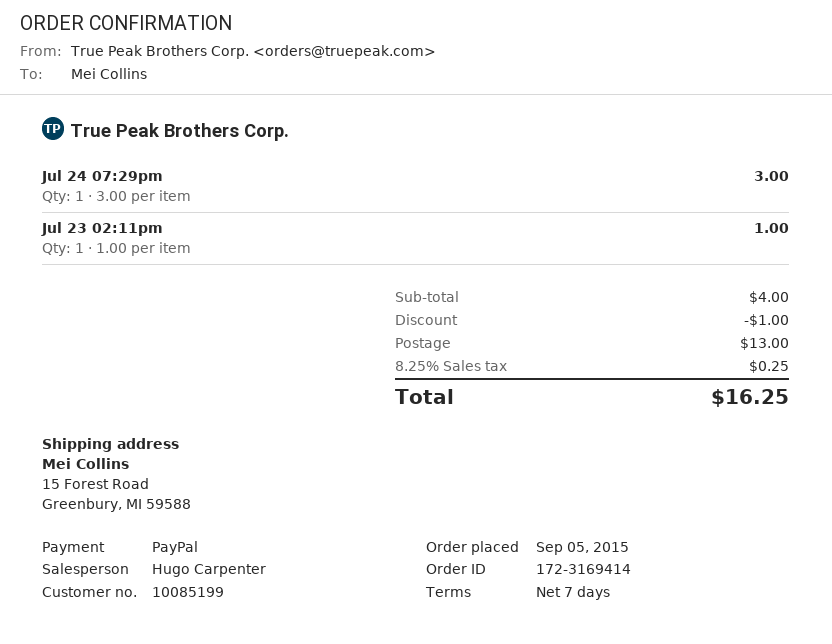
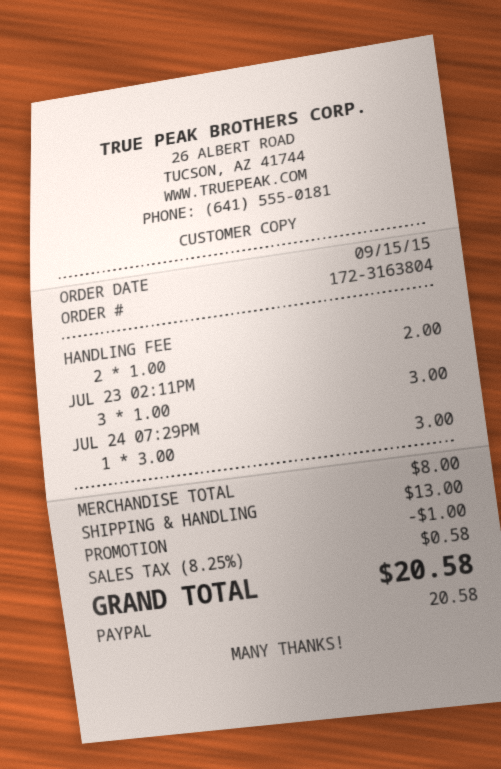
order number: 172-3169414 -> 172-3163804
order date: 2015-09-05 -> 2015-09-15
Jul 23 02:11pm: 1 x 1.00 = 1.00 -> 3 x 1.00 = 3.00
HANDLING FEE: none -> 2 x 1.00 = 2.00
subtotal: 4.00 -> 8.00
tax: 8.25% = 0.25 -> 8.25% = 0.58
total: 16.25 -> 20.58

